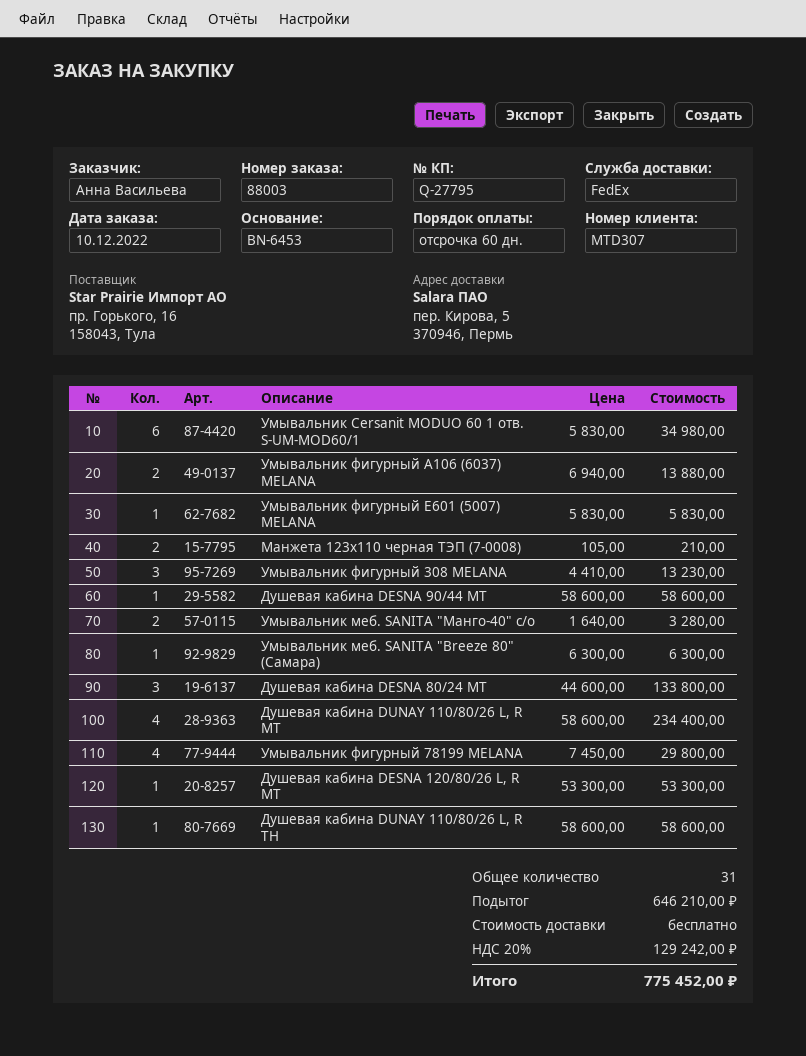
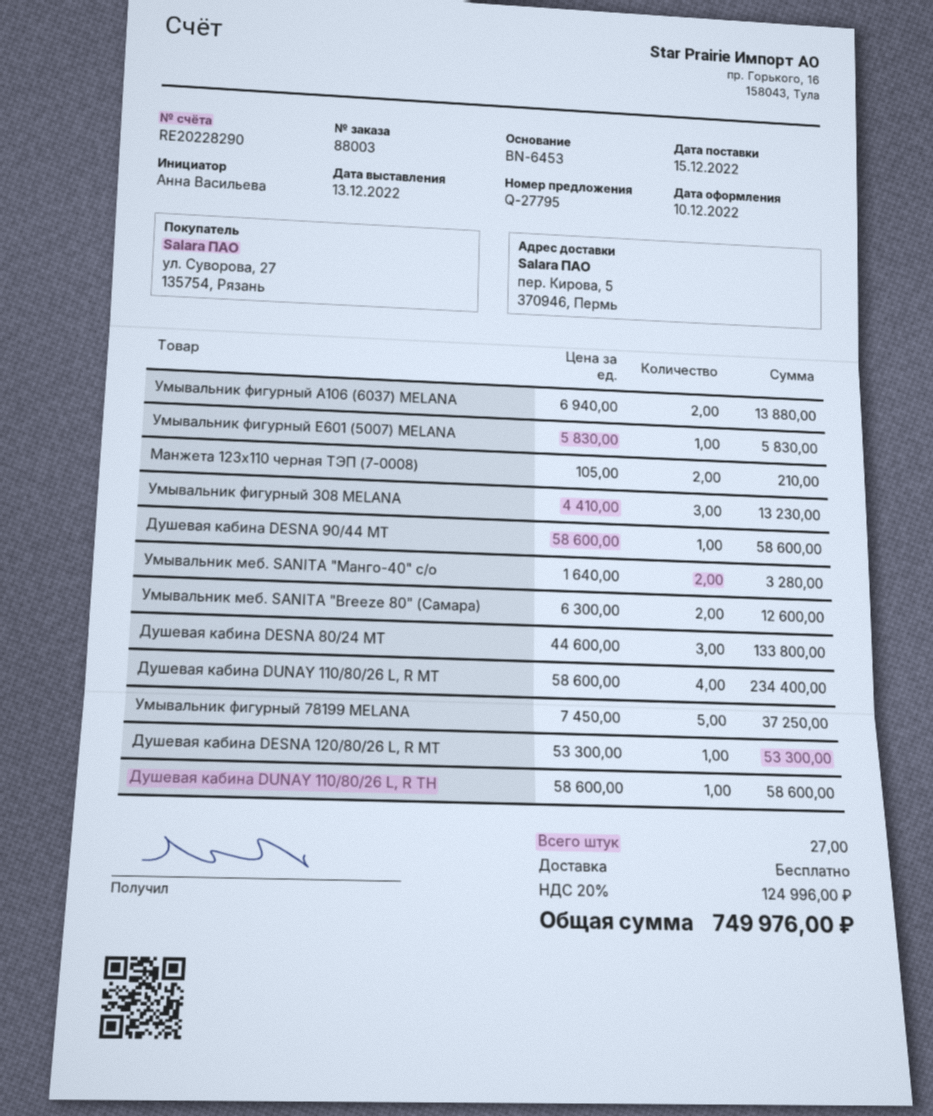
Умывальник Cersanit MODUO 60 1 отв. S-UM-MOD60/1: 6 x 5830.00 = 34980.00 -> none
Умывальник меб. SANITA "Breeze 80" (Самара): 1 x 6300.00 = 6300.00 -> 2 x 6300.00 = 12600.00
Умывальник фигурный 78199 MELANA: 4 x 7450.00 = 29800.00 -> 5 x 7450.00 = 37250.00
total quantity: 31 -> 27
tax: 20% = 129242.00 -> 20% = 124996.00
total: 775452.00 -> 749976.00

